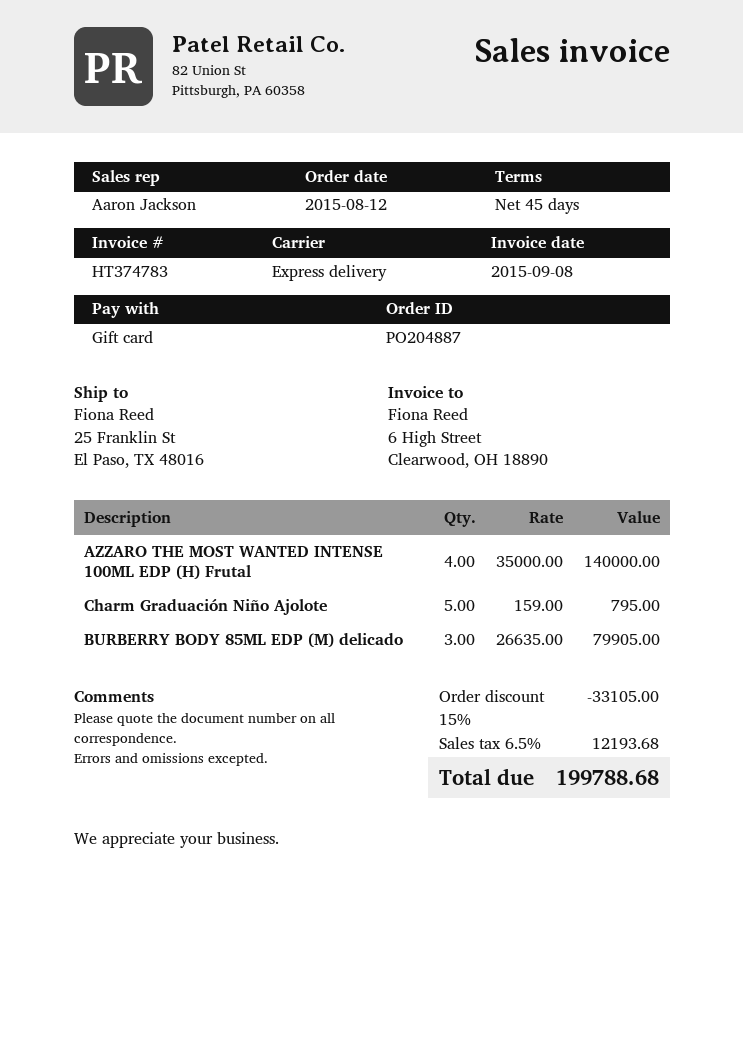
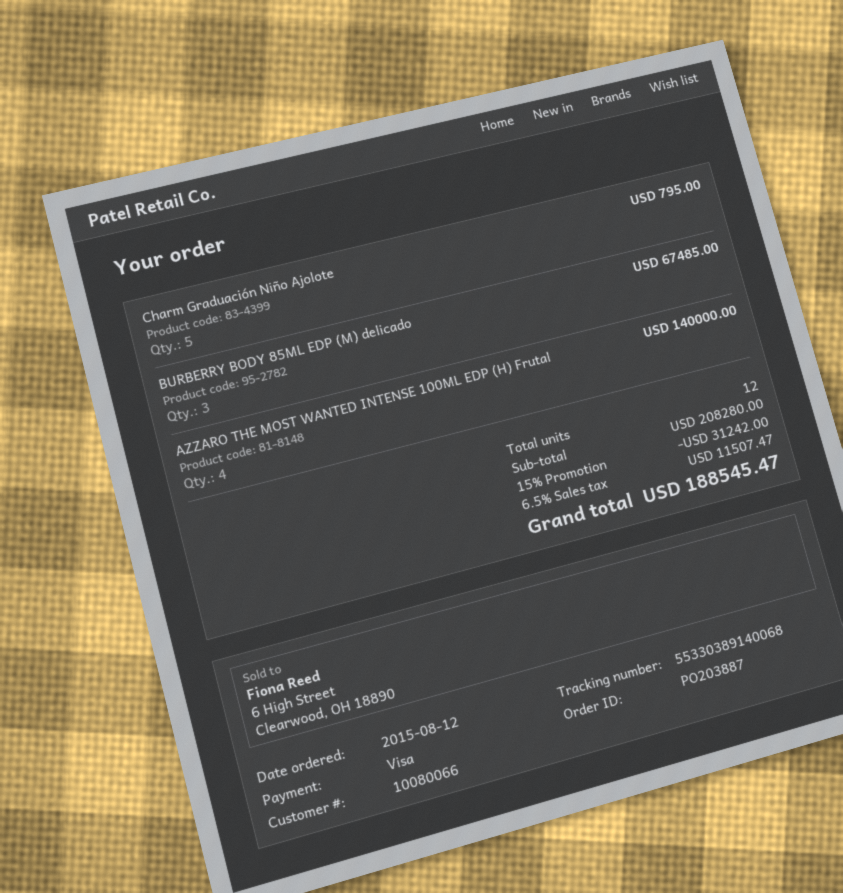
order number: PO204887 -> PO203887
payment method: gift card -> Visa
BURBERRY BODY 85ML EDP (M) delicado: 3 for 79905.00 -> 3 for 67485.00
discount: 15% = 33105.00 -> 15% = 31242.00
tax: 6.5% = 12193.68 -> 6.5% = 11507.47
total: 199788.68 -> 188545.47

